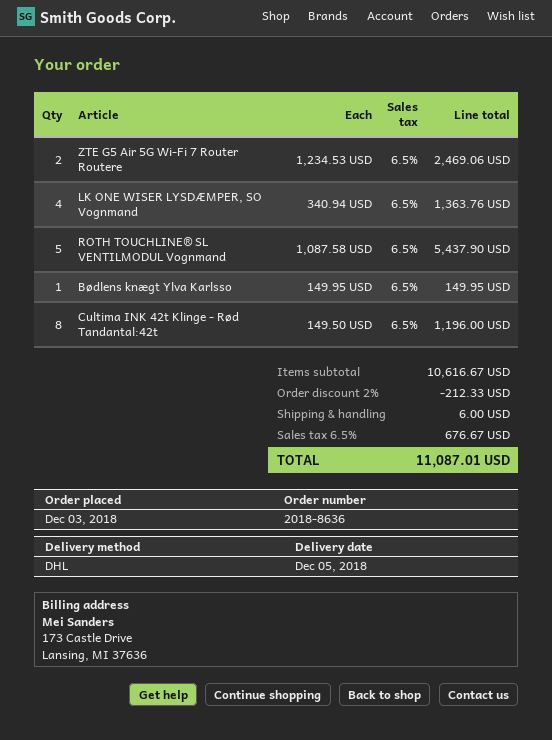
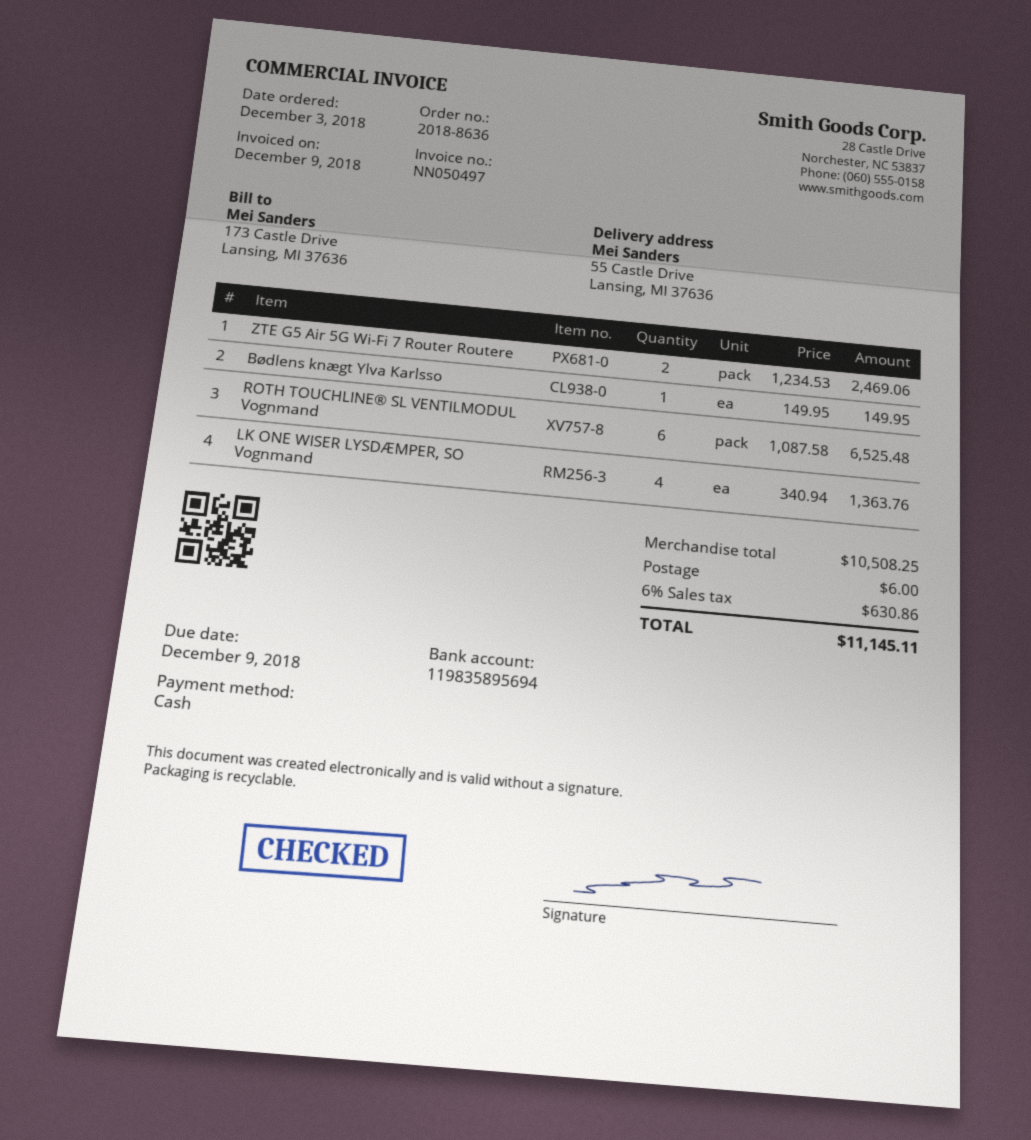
ROTH TOUCHLINE® SL VENTILMODUL Vognmand: 5 x 1087.58 = 5437.90 -> 6 x 1087.58 = 6525.48
Cultima INK 42t Klinge - Rød Tandantal:42t: 8 x 149.50 = 1196.00 -> none
subtotal: 10616.67 -> 10508.25
discount: 2% = 212.33 -> none
tax: 6.5% = 676.67 -> 6% = 630.86
total: 11087.01 -> 11145.11

